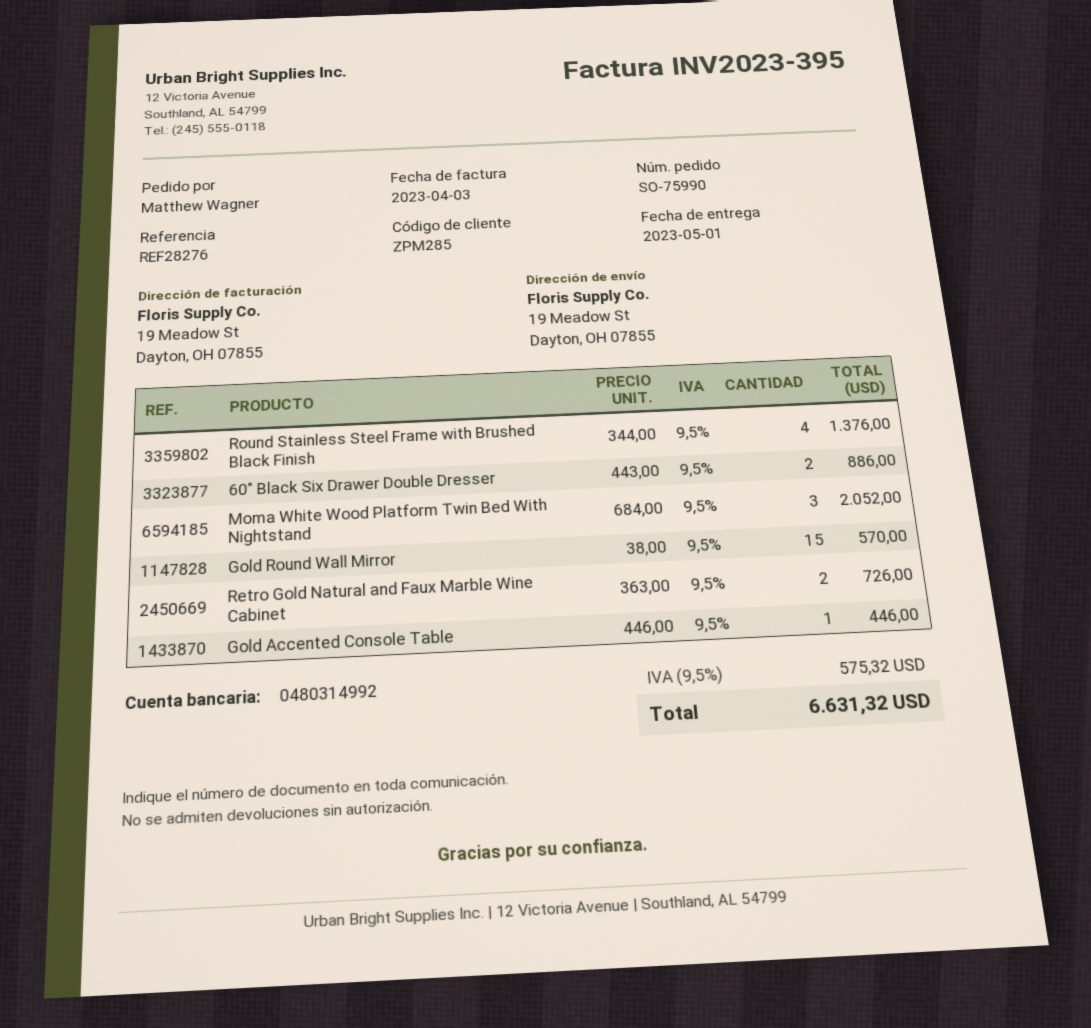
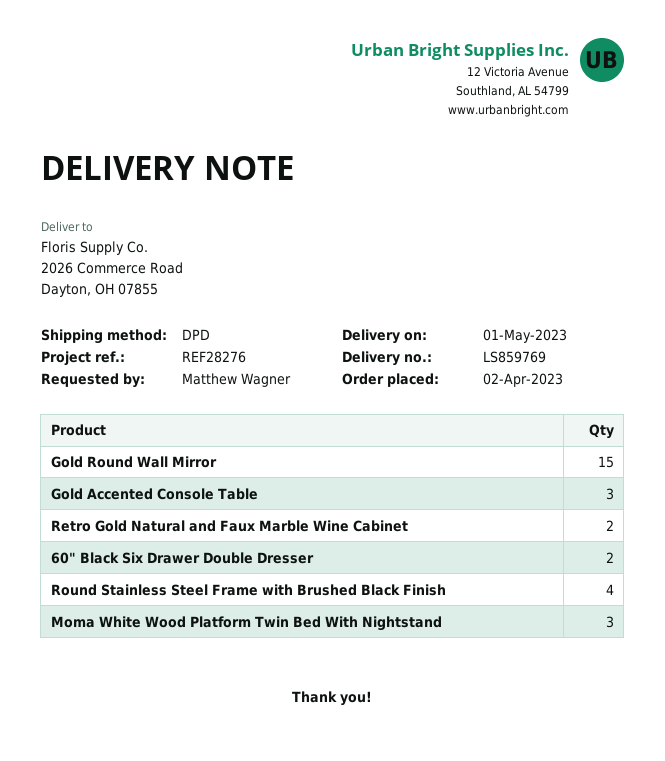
ship to: 19 Meadow St, Dayton, OH 07855 -> 2026 Commerce Road, Dayton, OH 07855
Gold Accented Console Table: 1 -> 3

